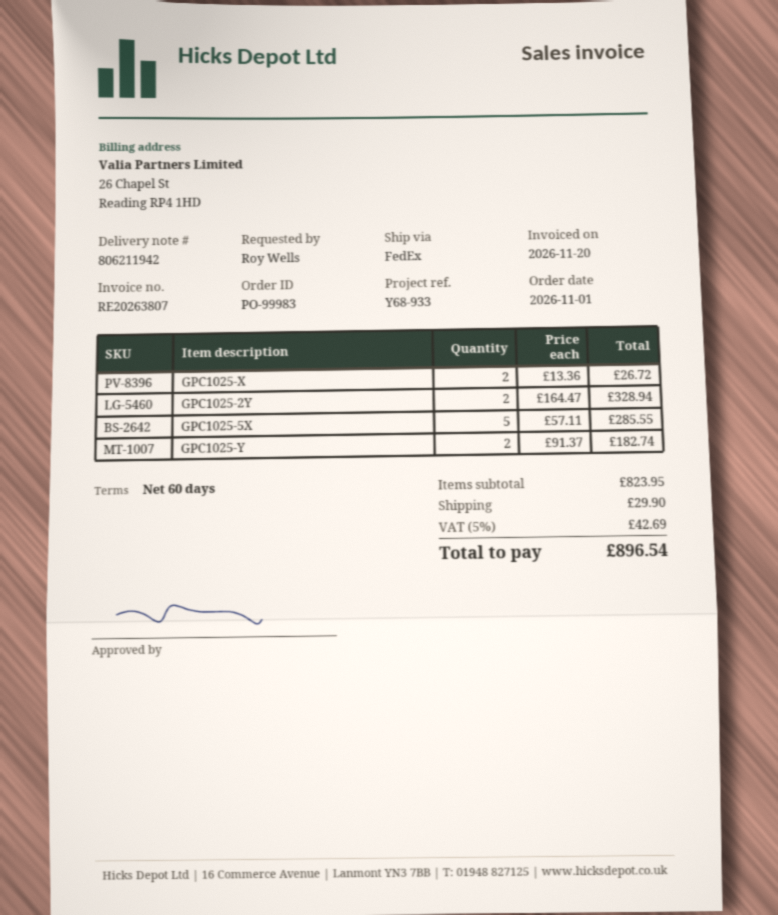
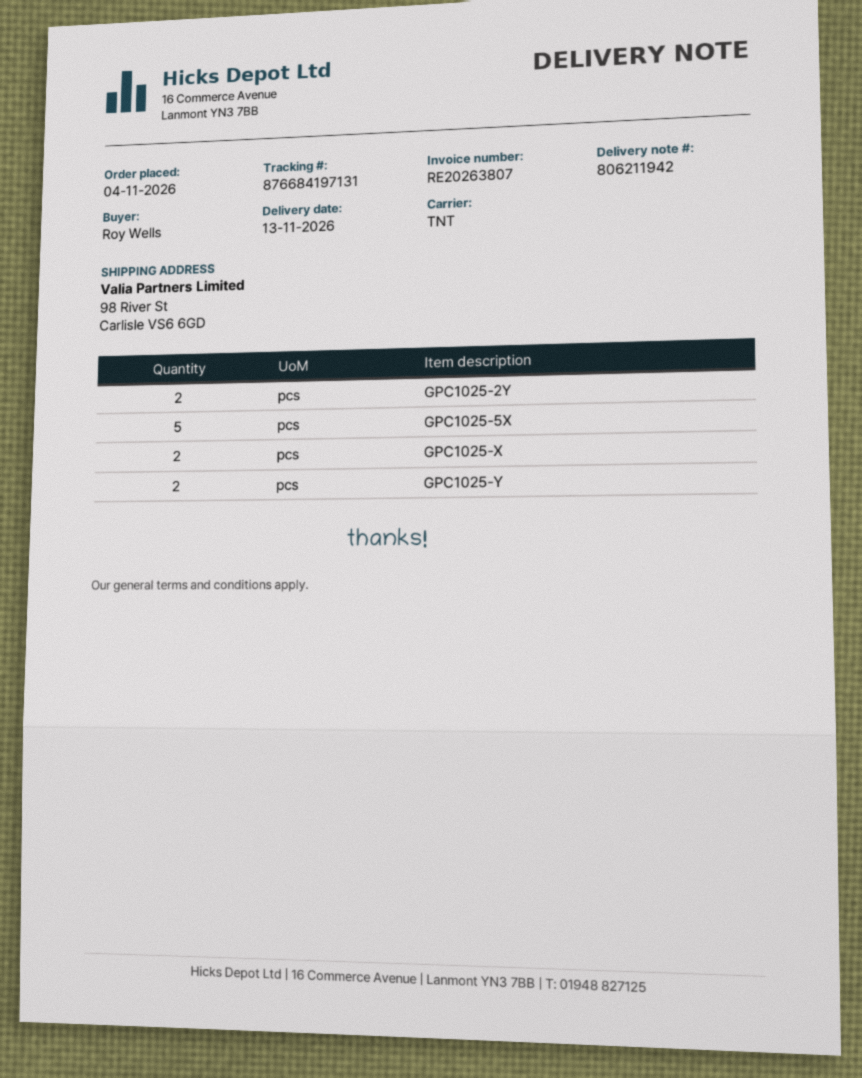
order date: 2026-11-01 -> 2026-11-04
shipping method: FedEx -> TNT

